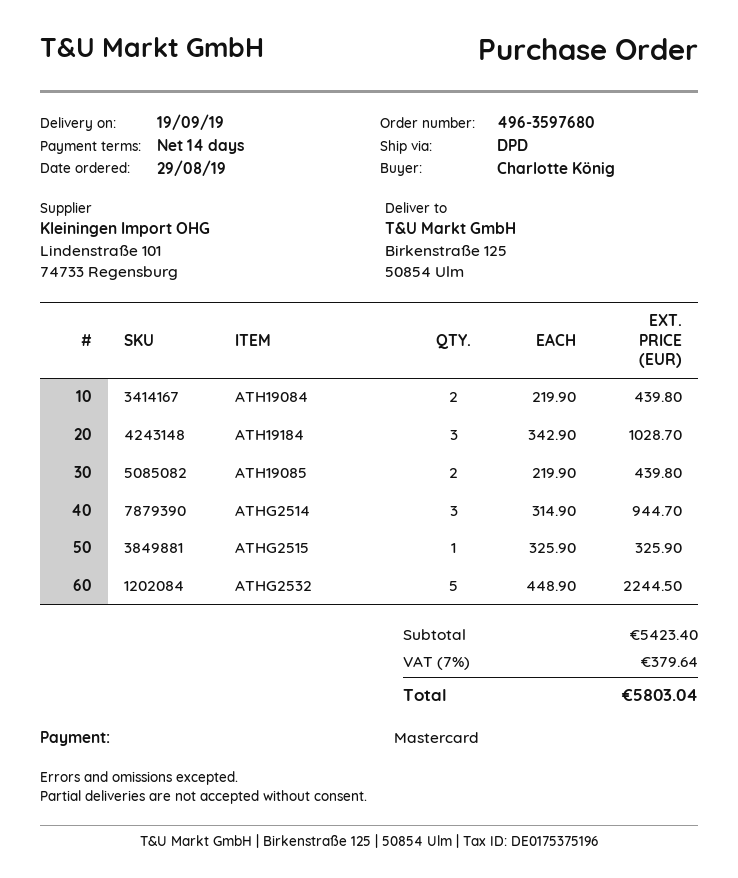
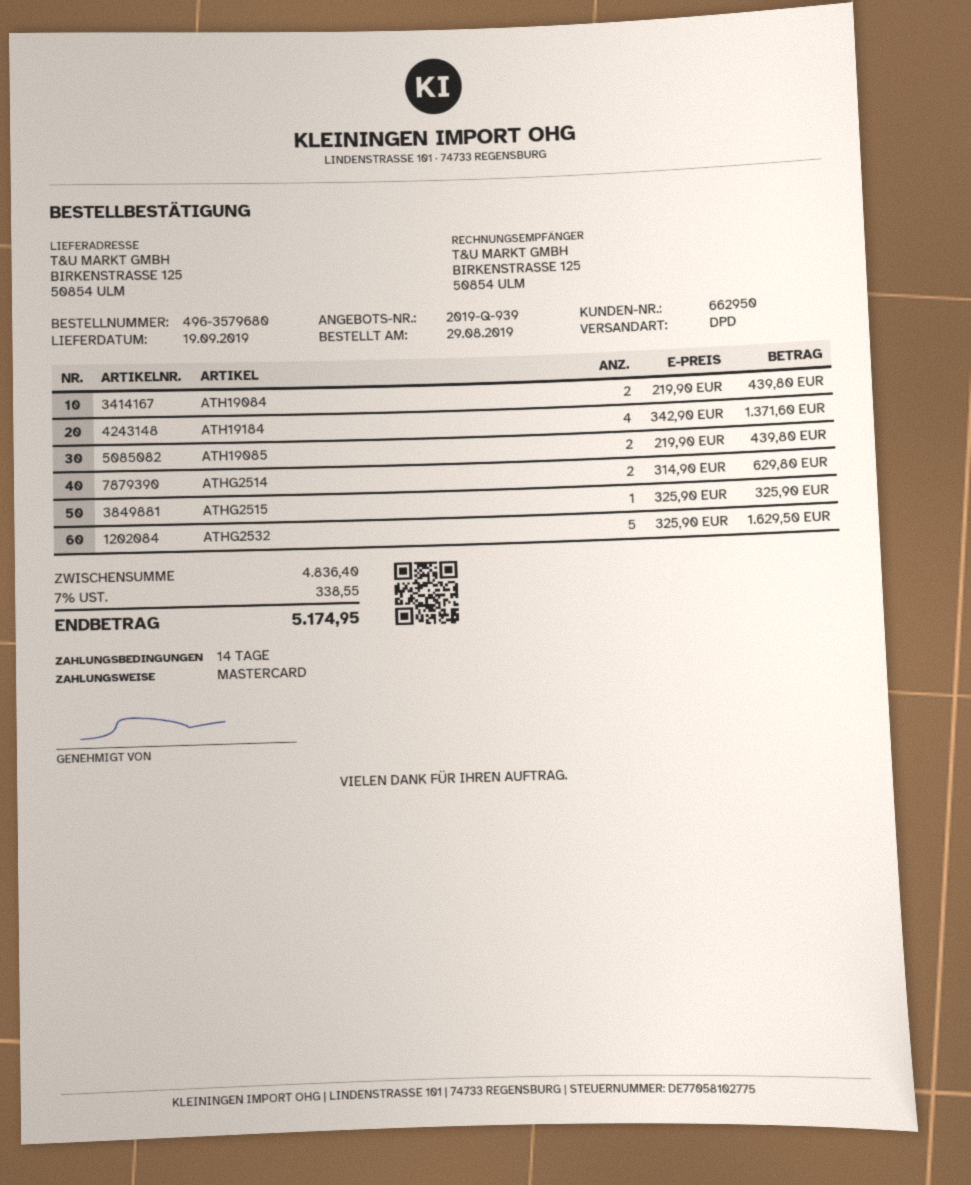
order number: 496-3597680 -> 496-3579680
ATH19184: 3 x 342.90 = 1028.70 -> 4 x 342.90 = 1371.60
ATHG2514: 3 x 314.90 = 944.70 -> 2 x 314.90 = 629.80
ATHG2532: 5 x 448.90 = 2244.50 -> 5 x 325.90 = 1629.50
subtotal: 5423.40 -> 4836.40
tax: 7% = 379.64 -> 7% = 338.55
total: 5803.04 -> 5174.95

